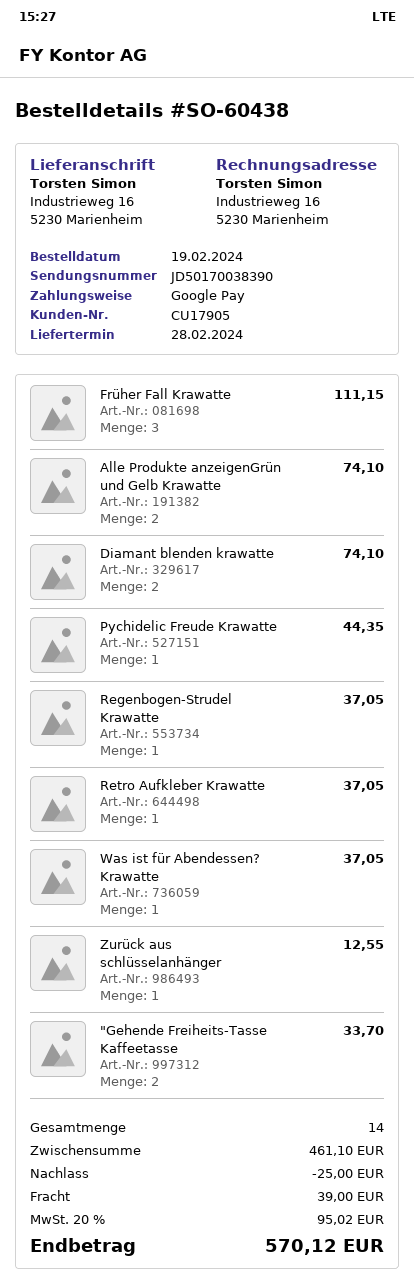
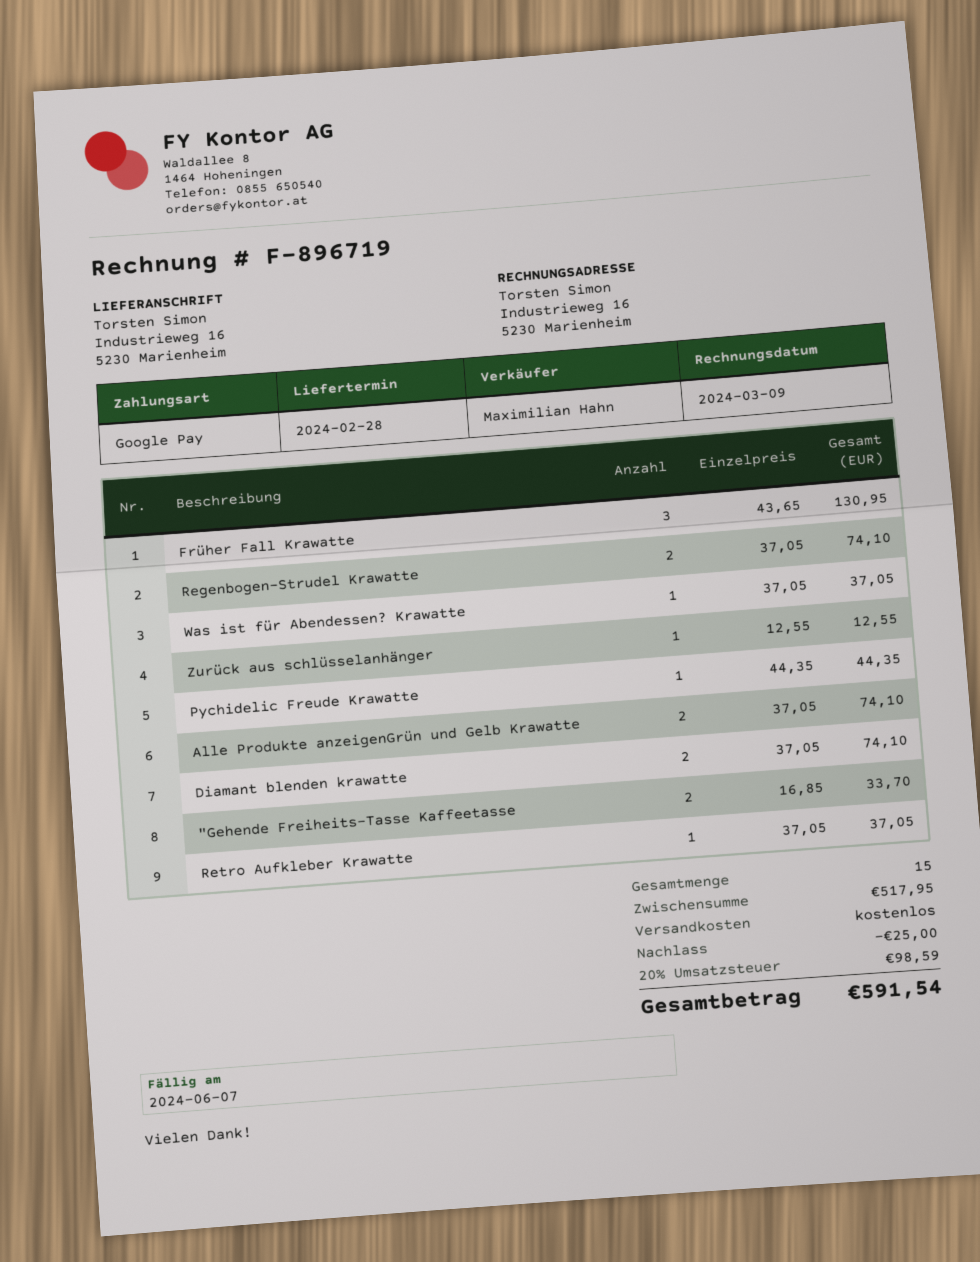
Früher Fall Krawatte: 3 for 111.15 -> 3 for 130.95
Regenbogen-Strudel Krawatte: 1 for 37.05 -> 2 for 74.10
total quantity: 14 -> 15
subtotal: 461.10 -> 517.95
shipping: 39.00 -> 0.00
tax: 20% = 95.02 -> 20% = 98.59
total: 570.12 -> 591.54

